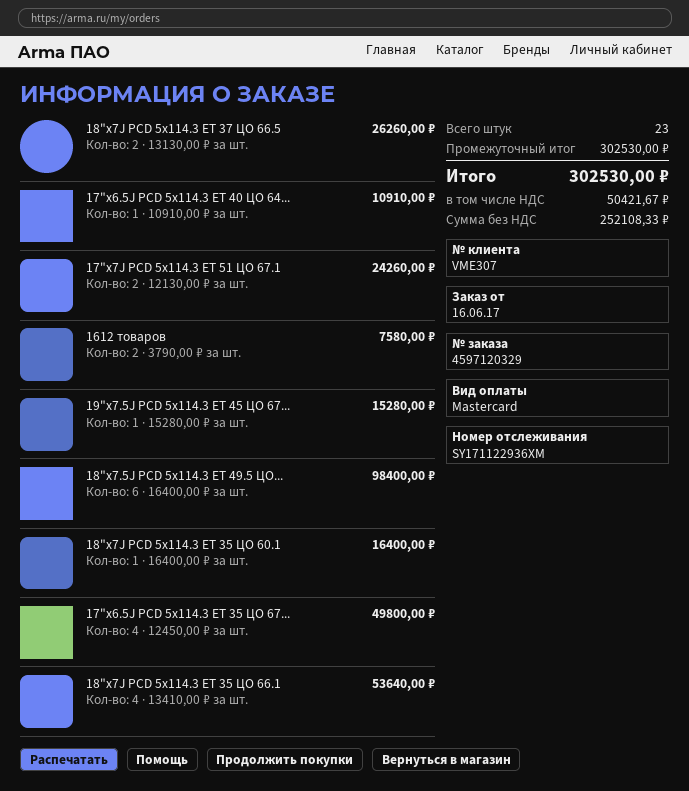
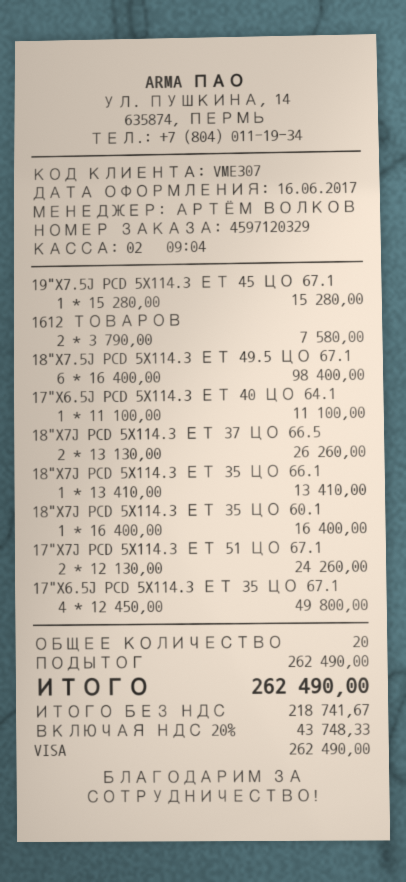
payment method: Mastercard -> Visa
17"x6.5J PCD 5x114.3 ЕТ 40 ЦО 64...: 1 x 10910.00 = 10910.00 -> 1 x 11100.00 = 11100.00
18"x7J PCD 5x114.3 ЕТ 35 ЦО 66.1: 4 x 13410.00 = 53640.00 -> 1 x 13410.00 = 13410.00
total quantity: 23 -> 20
subtotal: 302530.00 -> 262490.00
net: 252108.33 -> 218741.67
tax: 50421.67 -> 43748.33
total: 302530.00 -> 262490.00

